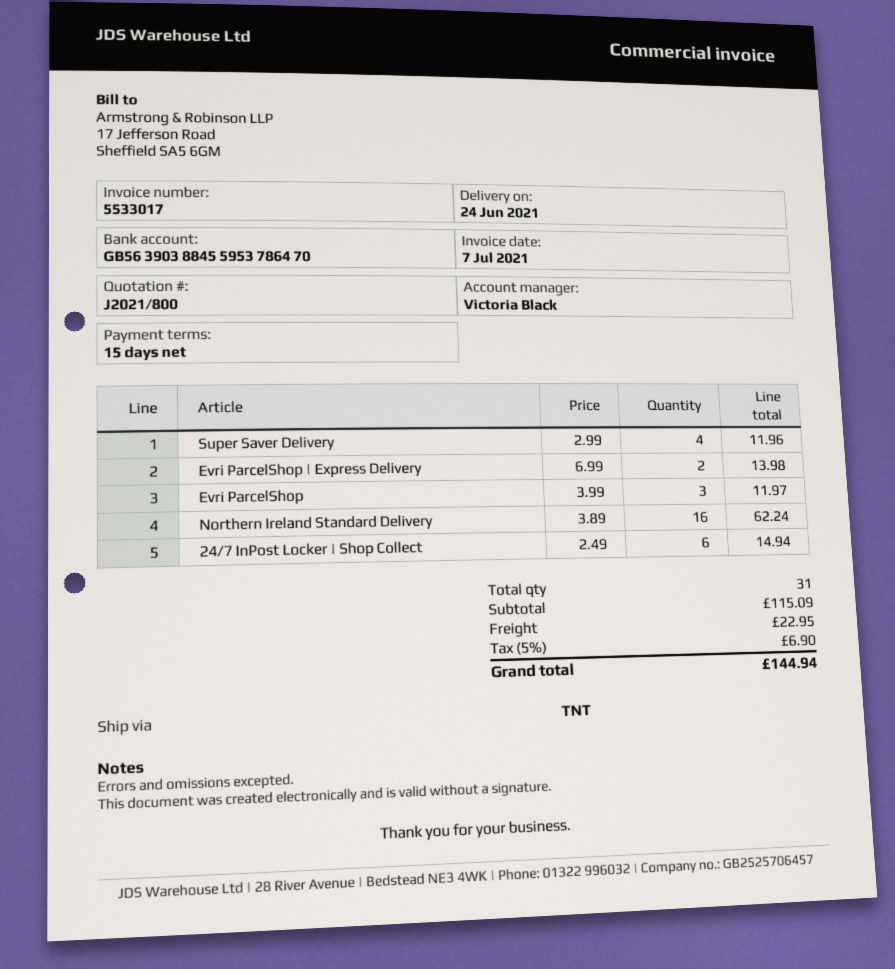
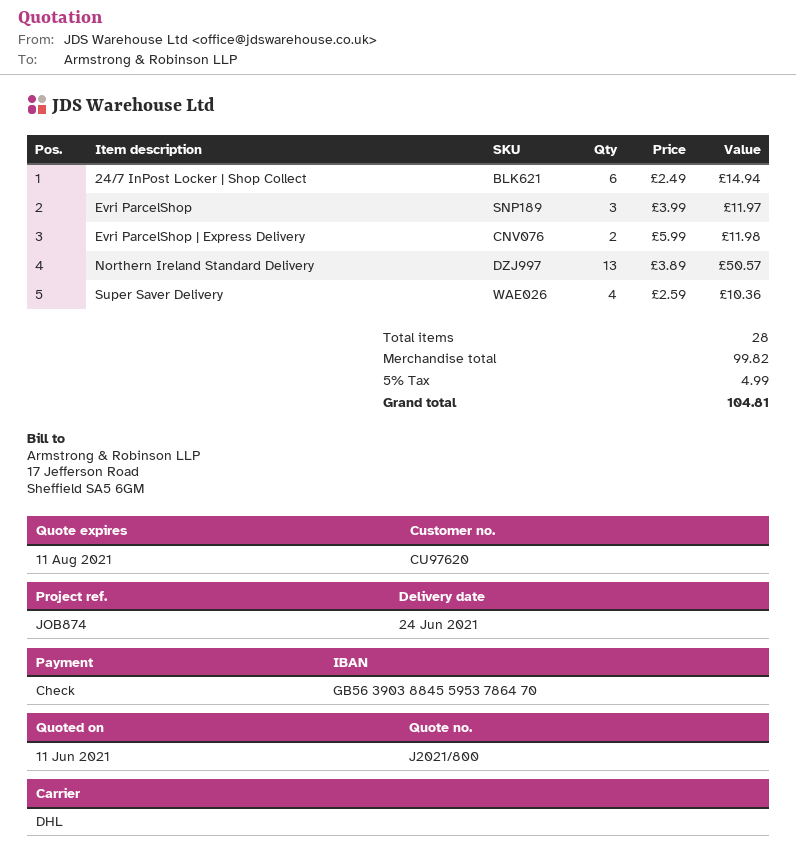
shipping method: TNT -> DHL
Super Saver Delivery: 4 x 2.99 = 11.96 -> 4 x 2.59 = 10.36
Evri ParcelShop | Express Delivery: 2 x 6.99 = 13.98 -> 2 x 5.99 = 11.98
Northern Ireland Standard Delivery: 16 x 3.89 = 62.24 -> 13 x 3.89 = 50.57
total quantity: 31 -> 28
subtotal: 115.09 -> 99.82
shipping: 22.95 -> none
tax: 5% = 6.90 -> 5% = 4.99
total: 144.94 -> 104.81

